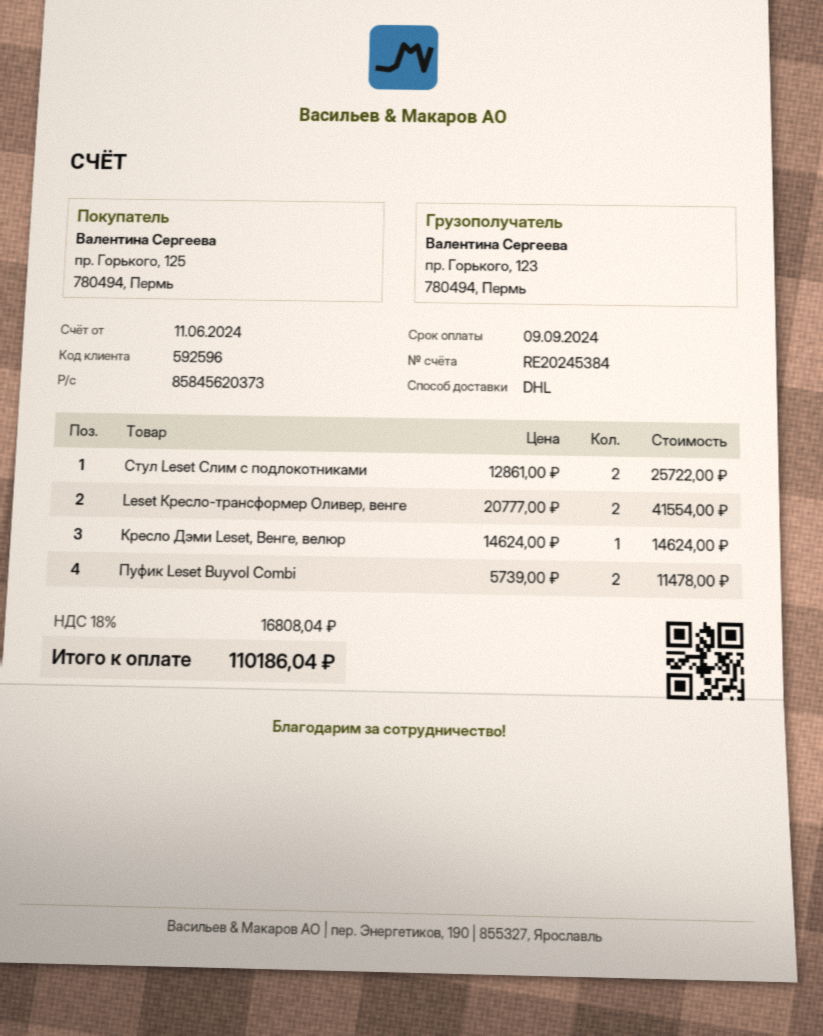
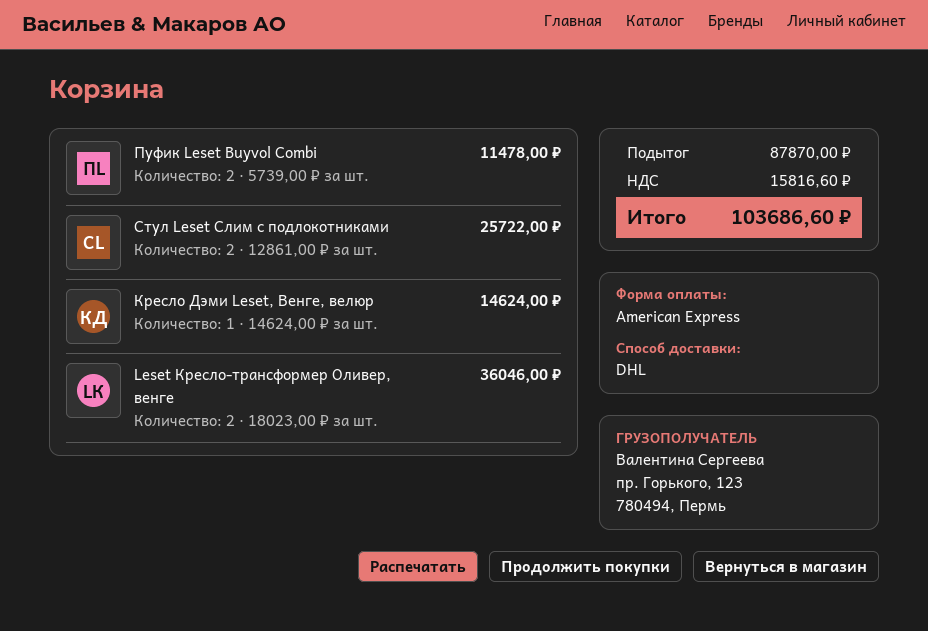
Leset Кресло-трансформер Оливер, венге: 2 x 20777.00 = 41554.00 -> 2 x 18023.00 = 36046.00
tax: 16808.04 -> 15816.60
total: 110186.04 -> 103686.60

